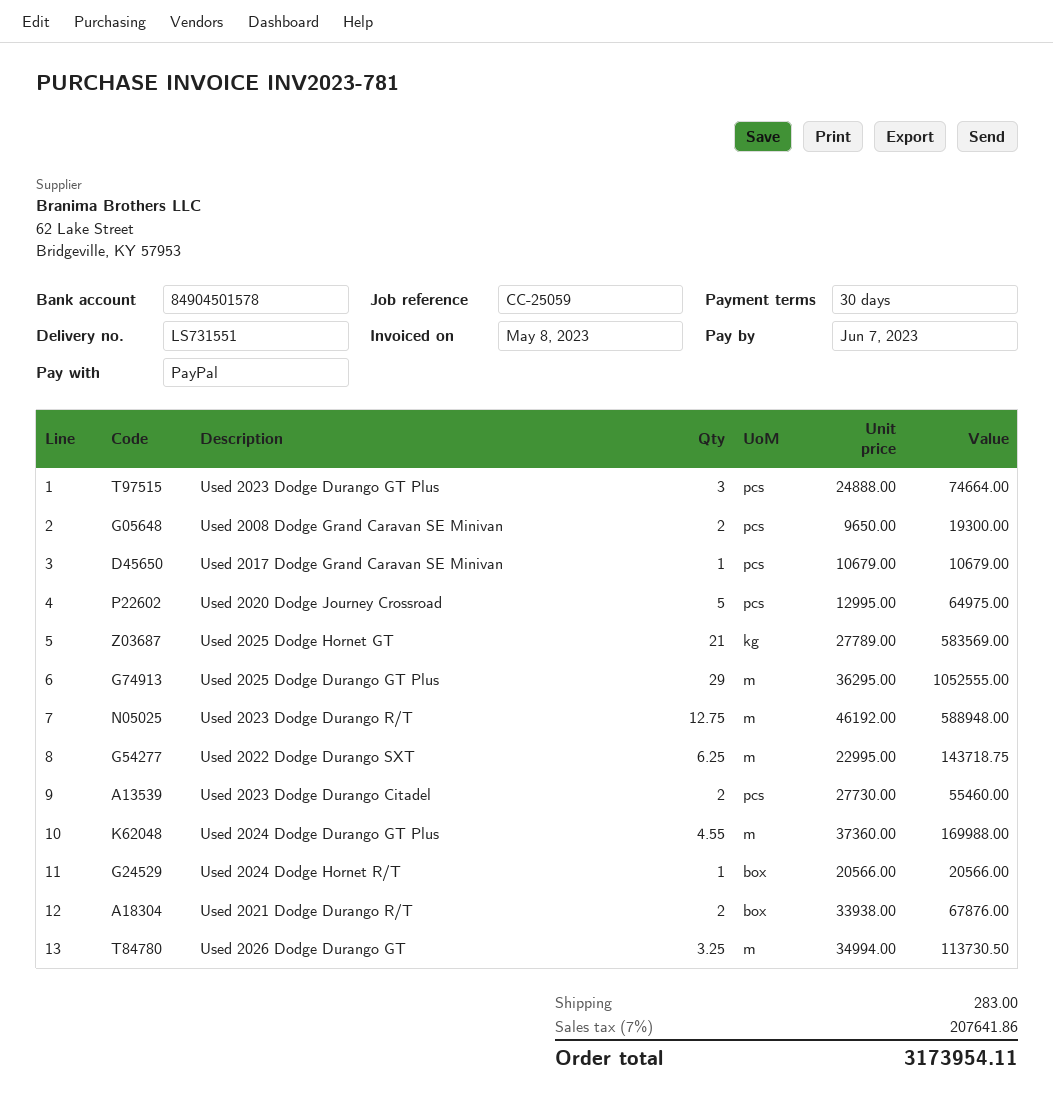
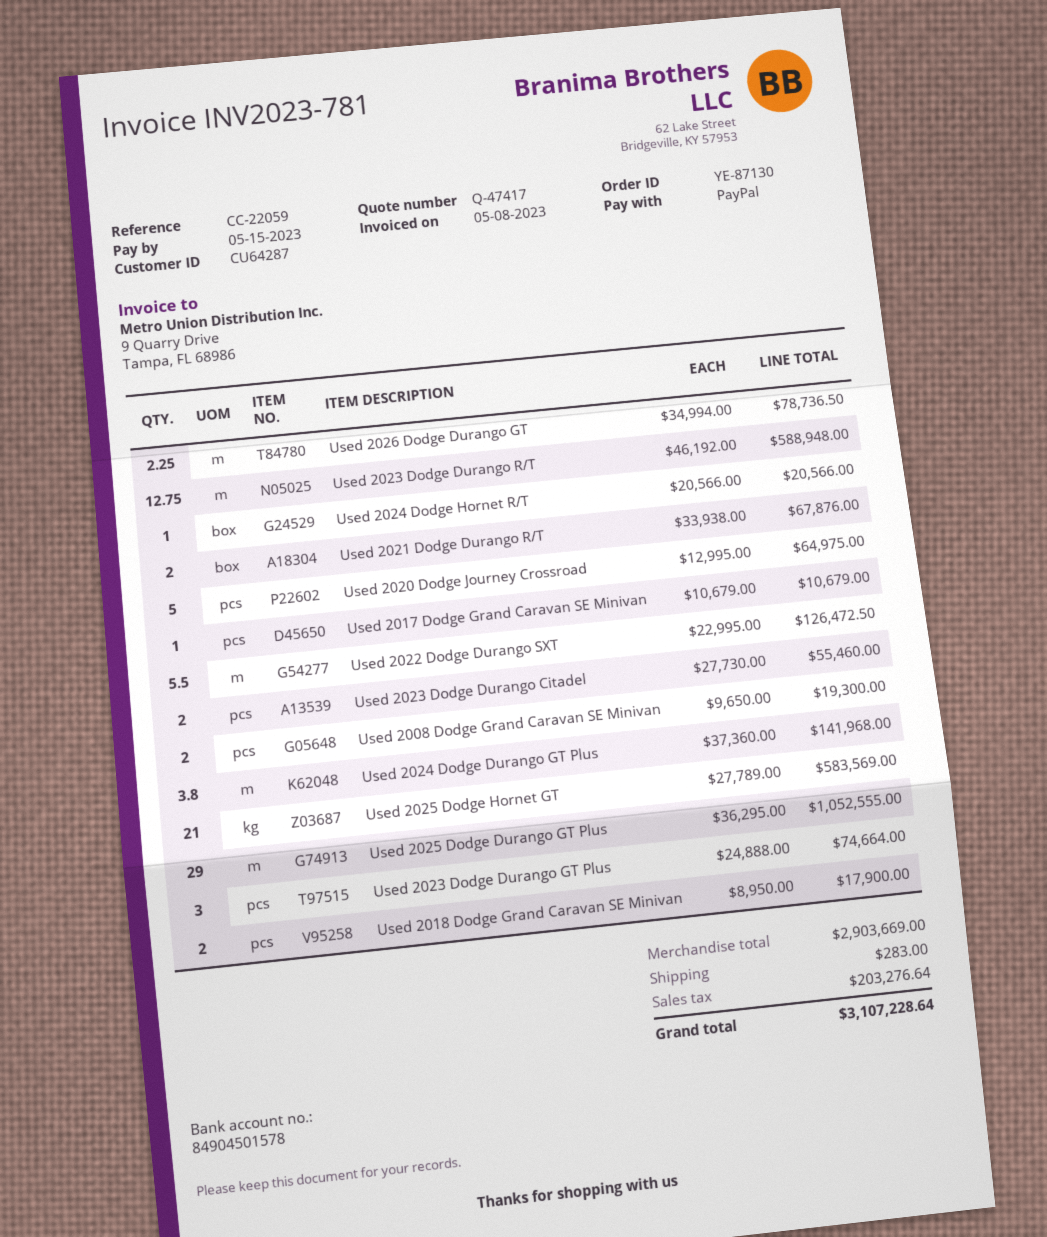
due date: 2023-06-07 -> 2023-05-15
reference: CC-25059 -> CC-22059
Used 2022 Dodge Durango SXT: 6.25 x 22995.00 = 143718.75 -> 5.5 x 22995.00 = 126472.50
Used 2024 Dodge Durango GT Plus: 4.55 x 37360.00 = 169988.00 -> 3.8 x 37360.00 = 141968.00
Used 2026 Dodge Durango GT: 3.25 x 34994.00 = 113730.50 -> 2.25 x 34994.00 = 78736.50
Used 2018 Dodge Grand Caravan SE Minivan: none -> 2 x 8950.00 = 17900.00
tax: 207641.86 -> 203276.64
total: 3173954.11 -> 3107228.64

